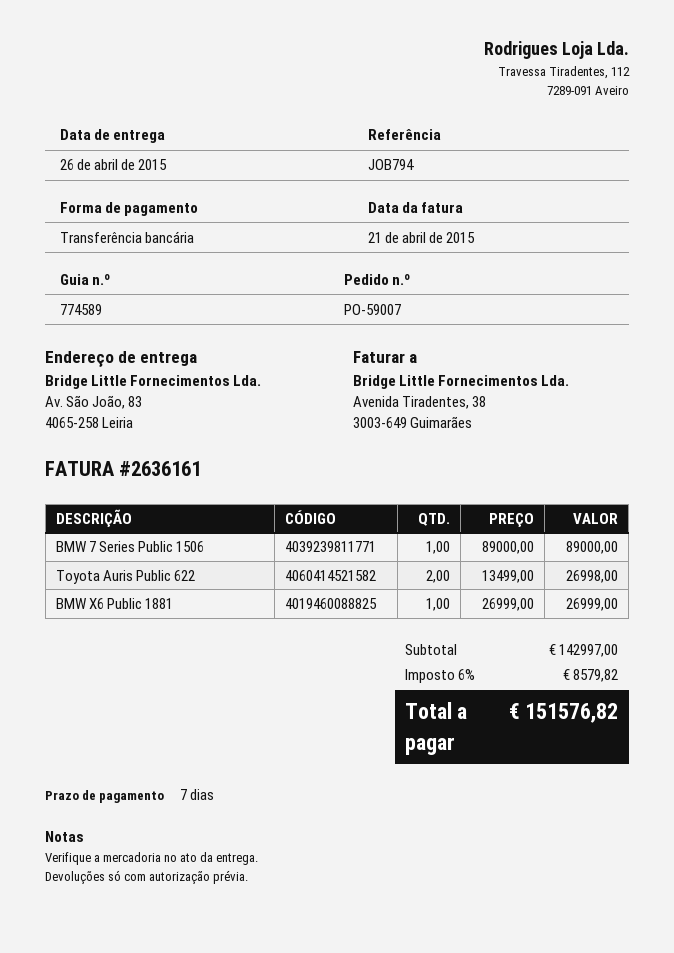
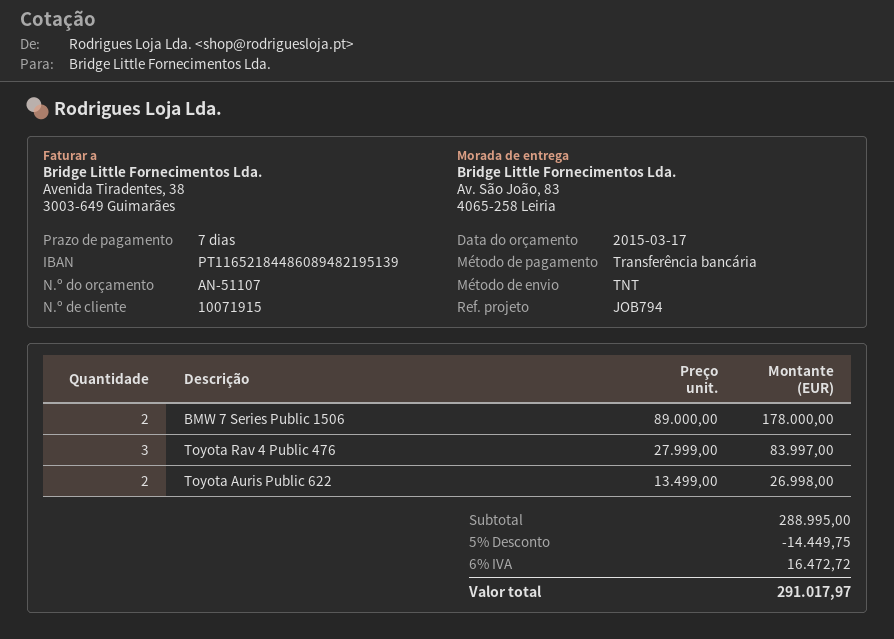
BMW 7 Series Public 1506: 1 x 89000.00 = 89000.00 -> 2 x 89000.00 = 178000.00
BMW X6 Public 1881: 1 x 26999.00 = 26999.00 -> none
Toyota Rav 4 Public 476: none -> 3 x 27999.00 = 83997.00
subtotal: 142997.00 -> 288995.00
discount: none -> 5% = 14449.75
tax: 6% = 8579.82 -> 6% = 16472.72
total: 151576.82 -> 291017.97

